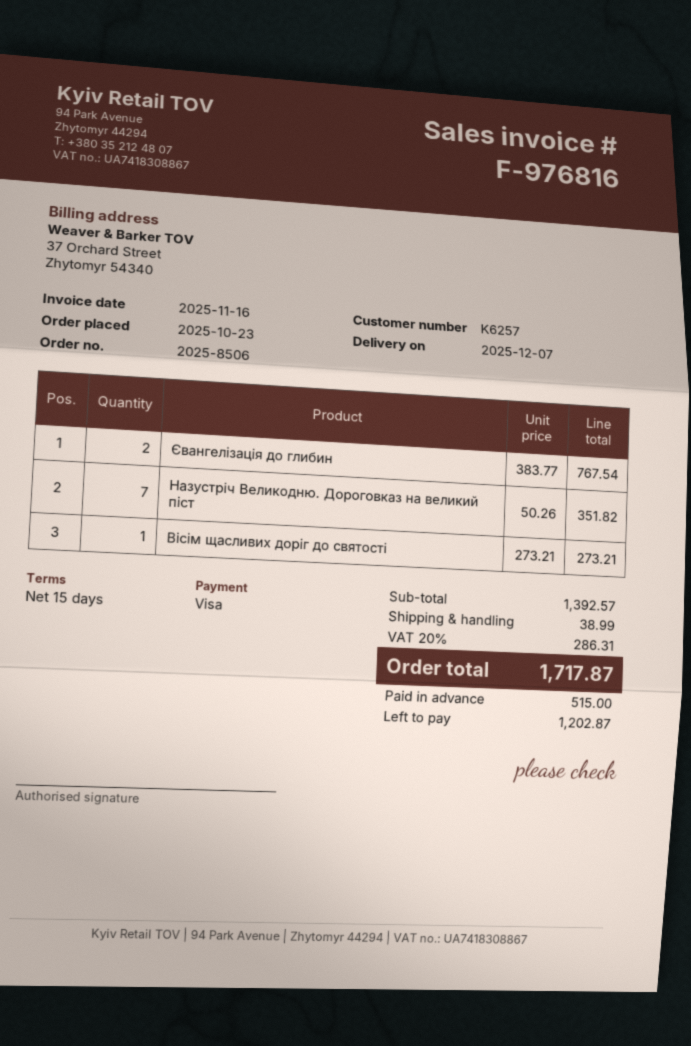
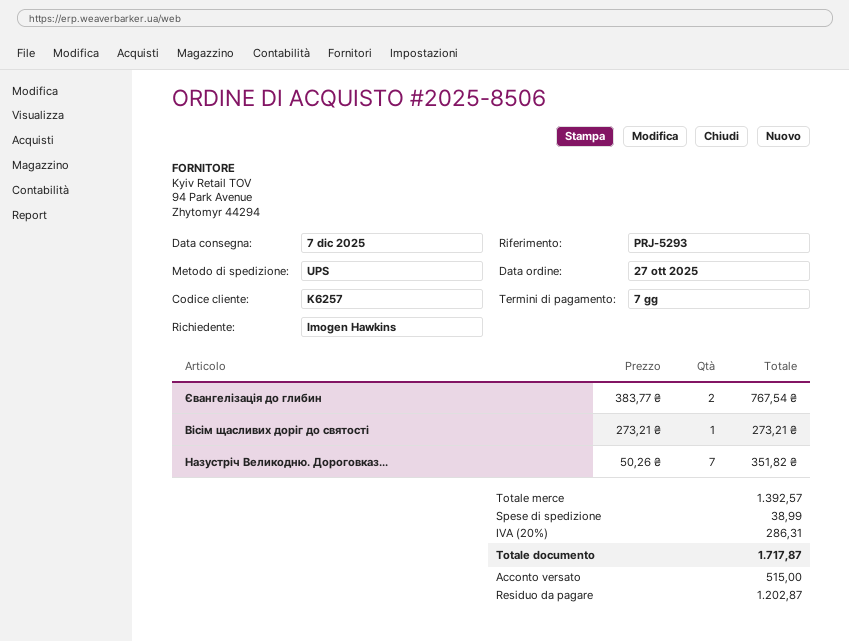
order date: 2025-10-23 -> 2025-10-27
payment terms: 15 days -> 7 days

